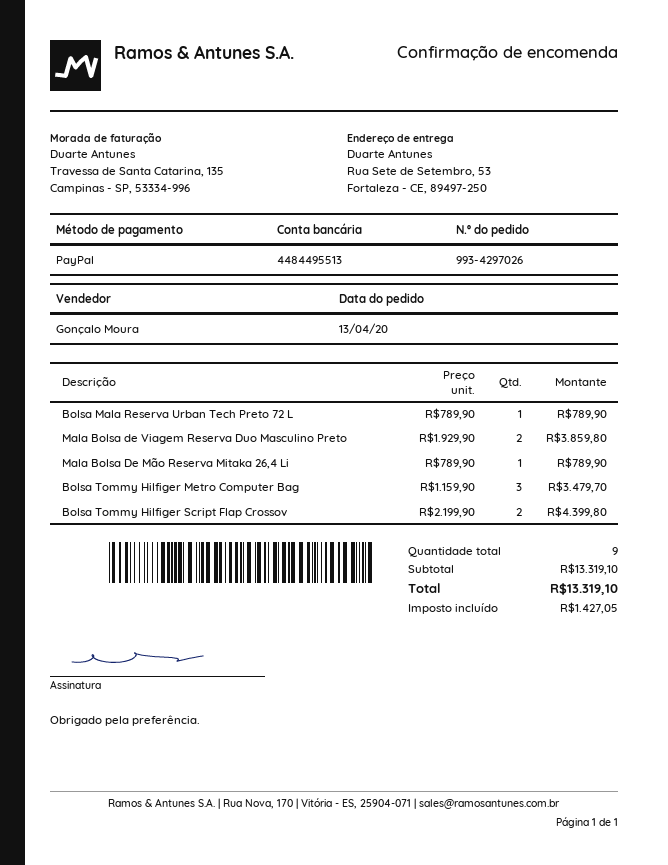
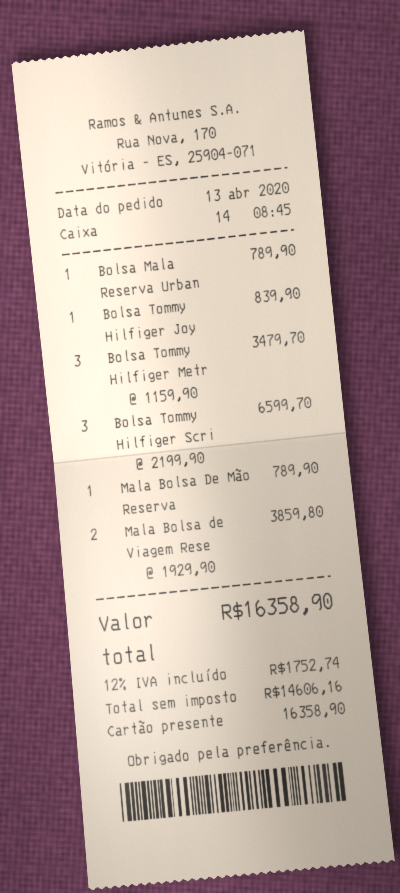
payment method: PayPal -> gift card
Bolsa Tommy Hilfiger Script Flap Crossov: 2 x 2199.90 = 4399.80 -> 3 x 2199.90 = 6599.70
Bolsa Tommy Hilfiger Joy: none -> 1 x 839.90 = 839.90
tax: 1427.05 -> 1752.74
total: 13319.10 -> 16358.90

